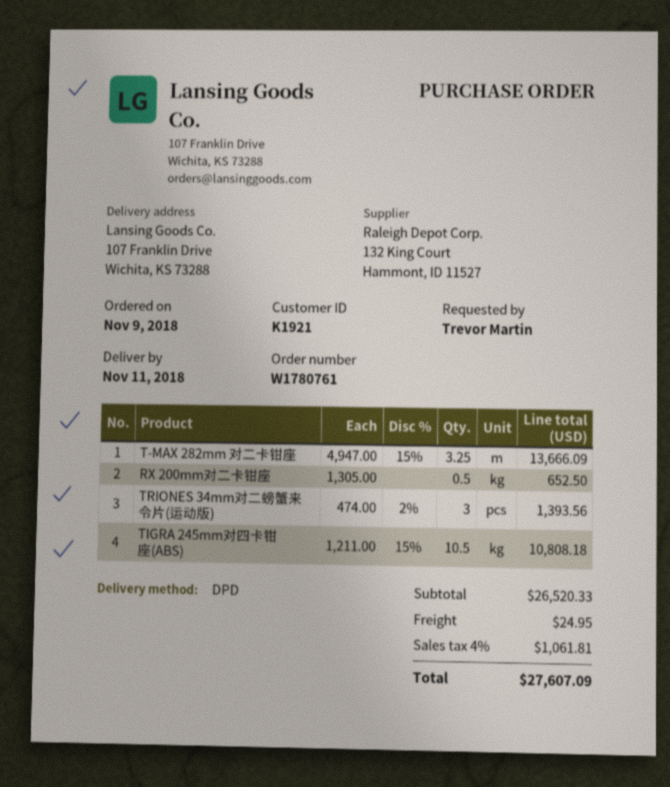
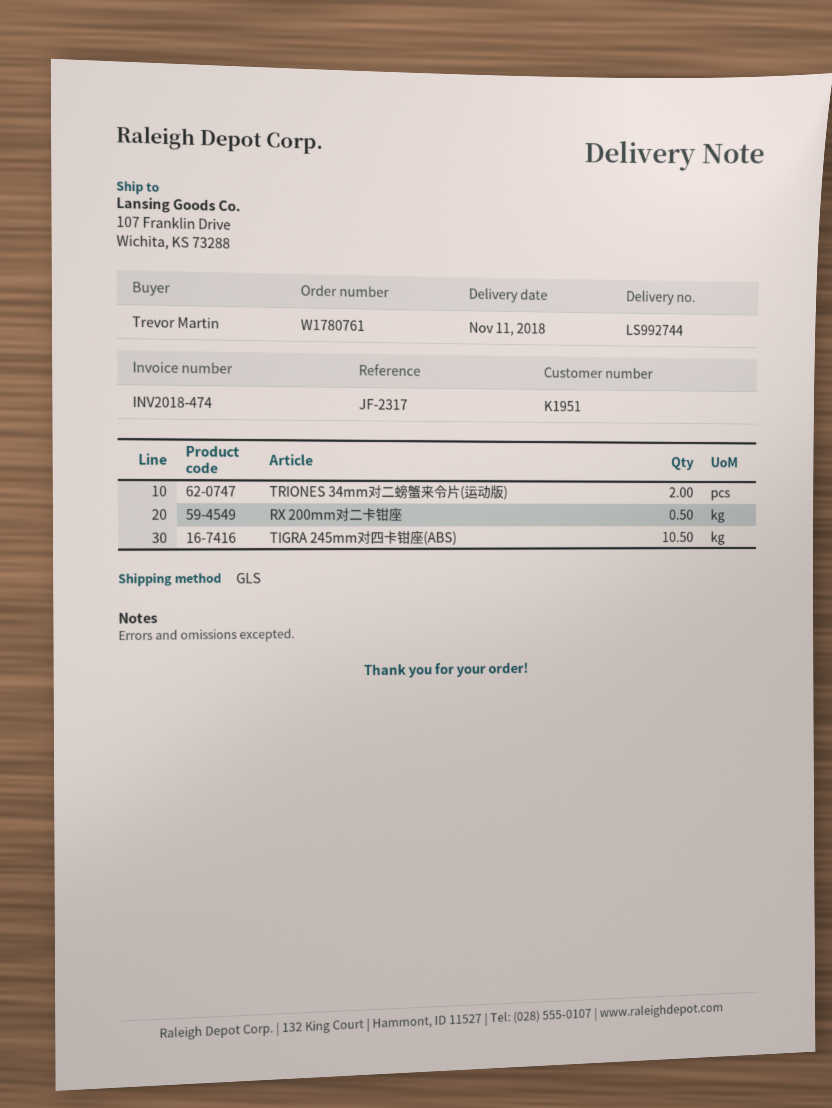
customer number: K1921 -> K1951
shipping method: DPD -> GLS
T-MAX 282mm 对二卡钳座: 3.25 -> none
TRIONES 34mm对二螃蟹来令片(运动版): 3 -> 2

